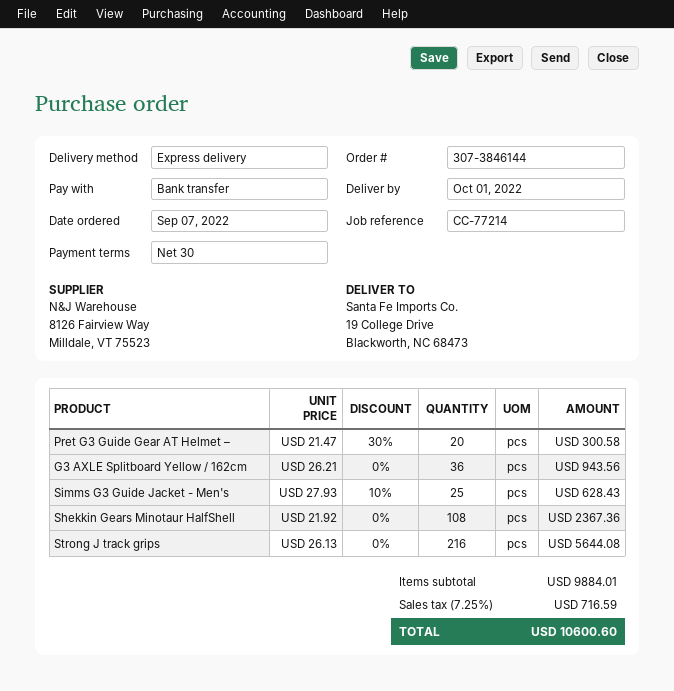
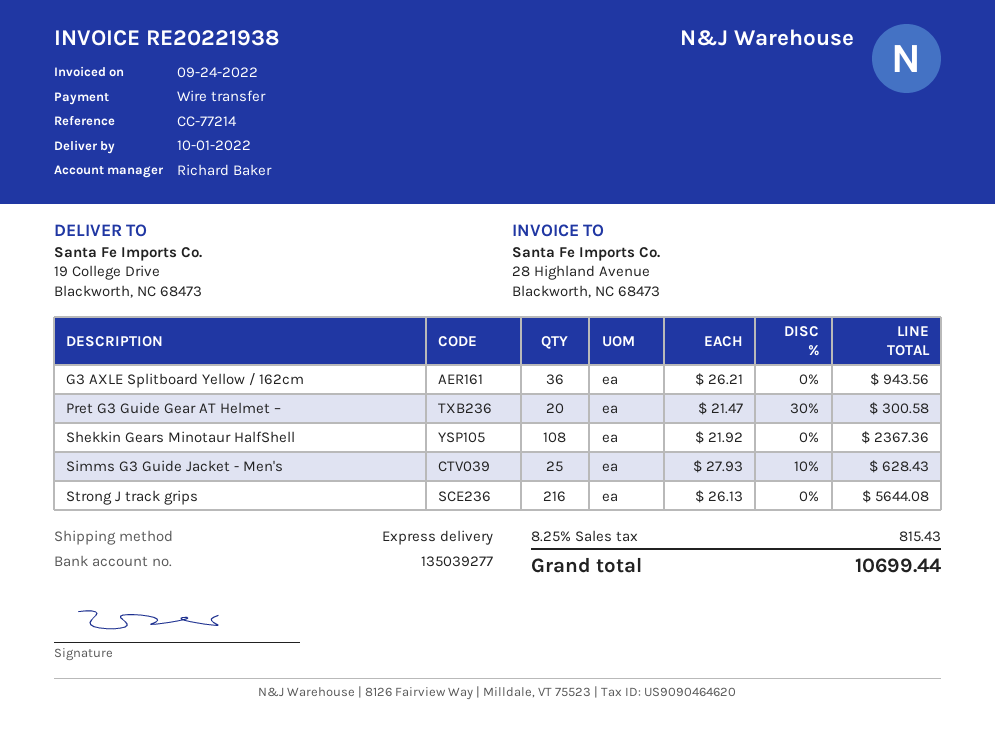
tax: 7.25% = 716.59 -> 8.25% = 815.43
total: 10600.60 -> 10699.44

